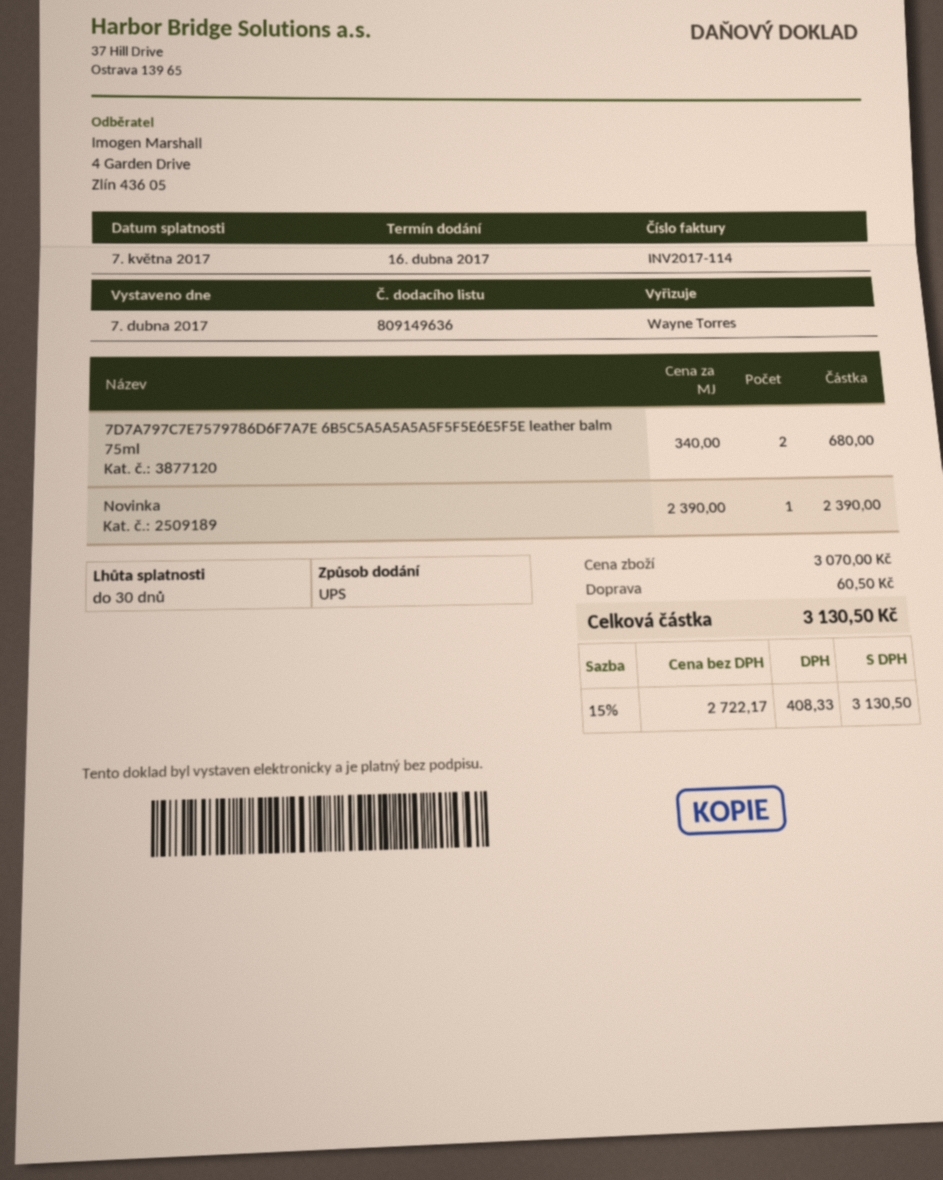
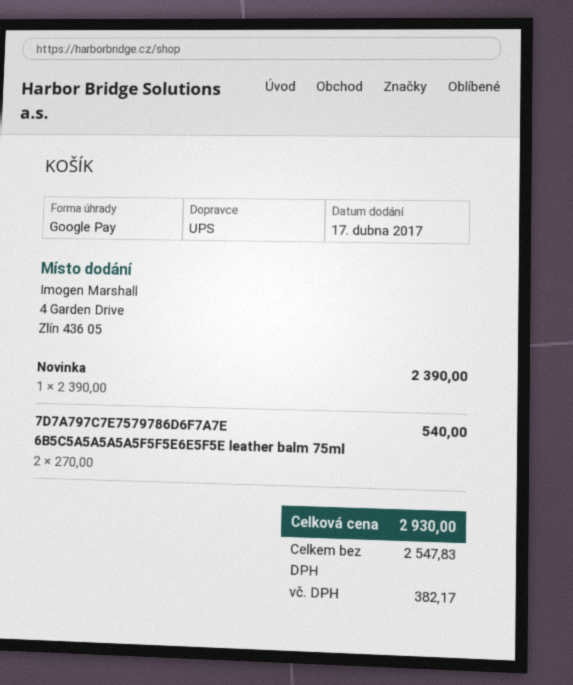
delivery date: 2017-04-16 -> 2017-04-17
7D7A797C7E7579786D6F7A7E 6B5C5A5A5A5A5F5F5E6E5F5E leather balm 75ml: 2 x 340.00 = 680.00 -> 2 x 270.00 = 540.00
shipping: 60.50 -> none
net: 2722.17 -> 2547.83
tax: 408.33 -> 382.17
total: 3130.50 -> 2930.00

